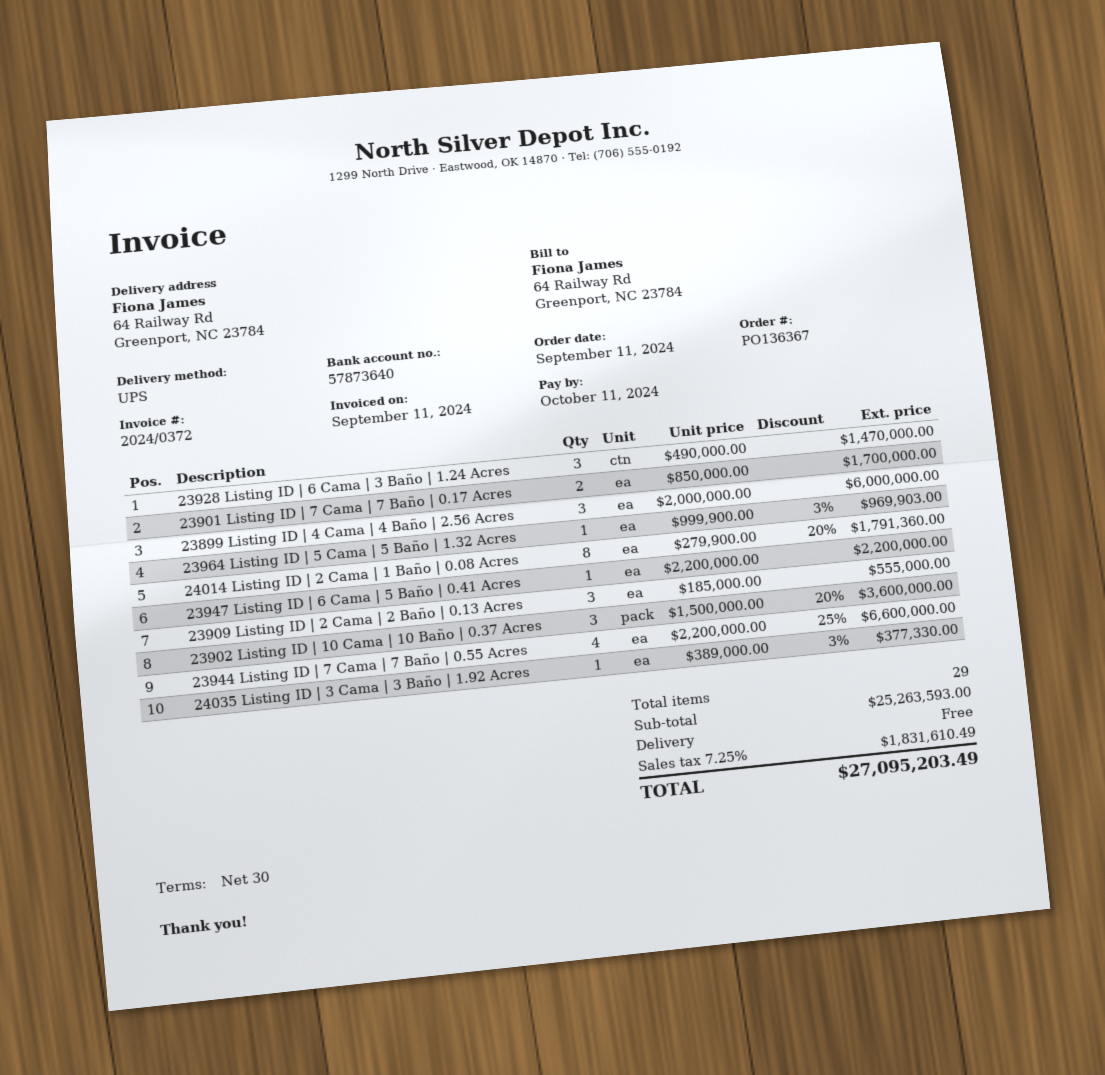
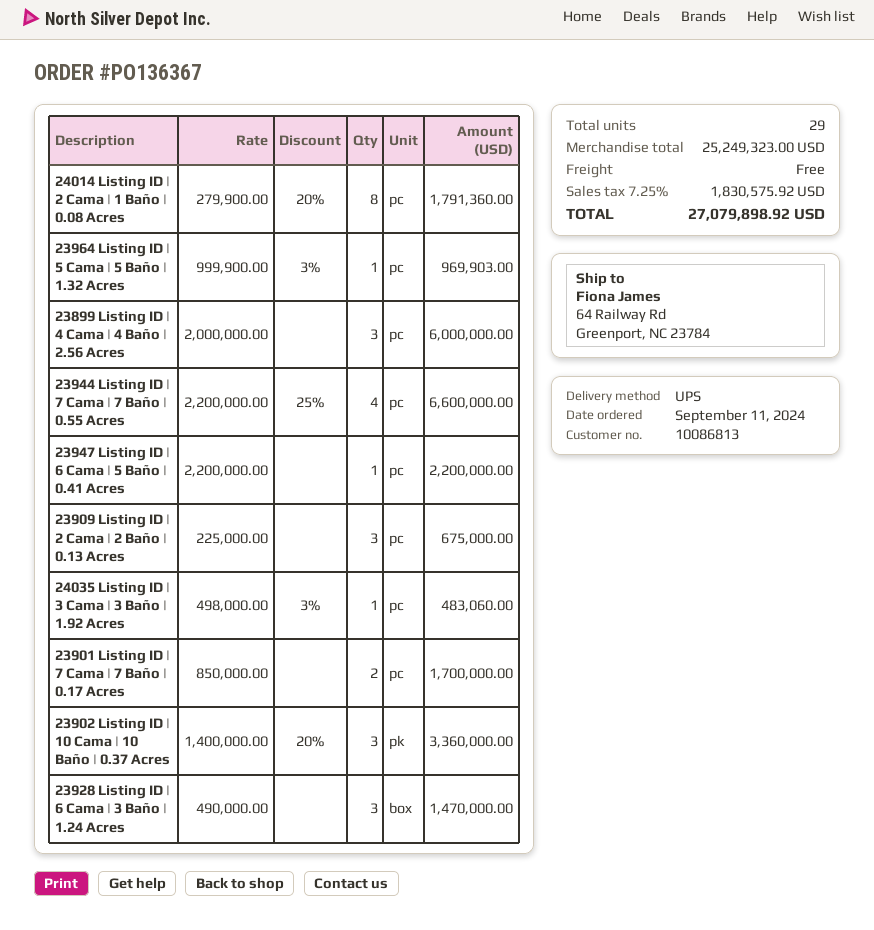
23909 Listing ID | 2 Cama | 2 Baño | 0.13 Acres: 3 x 185000.00 = 555000.00 -> 3 x 225000.00 = 675000.00
23902 Listing ID | 10 Cama | 10 Baño | 0.37 Acres: 3 x 1500000.00 - 20% = 3600000.00 -> 3 x 1400000.00 - 20% = 3360000.00
24035 Listing ID | 3 Cama | 3 Baño | 1.92 Acres: 1 x 389000.00 - 3% = 377330.00 -> 1 x 498000.00 - 3% = 483060.00
subtotal: 25263593.00 -> 25249323.00
tax: 7.25% = 1831610.49 -> 7.25% = 1830575.92
total: 27095203.49 -> 27079898.92

